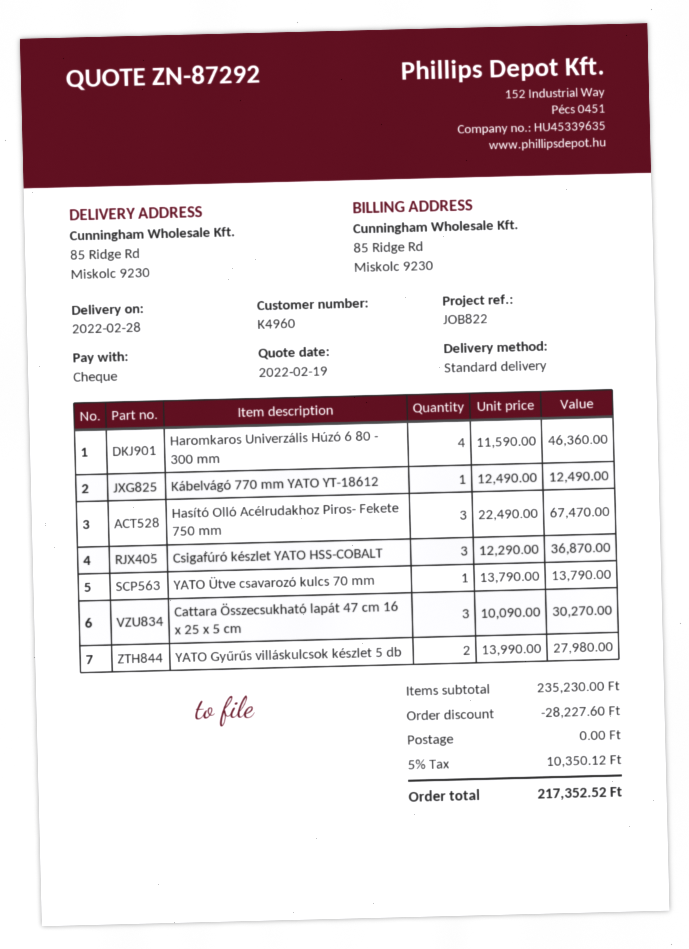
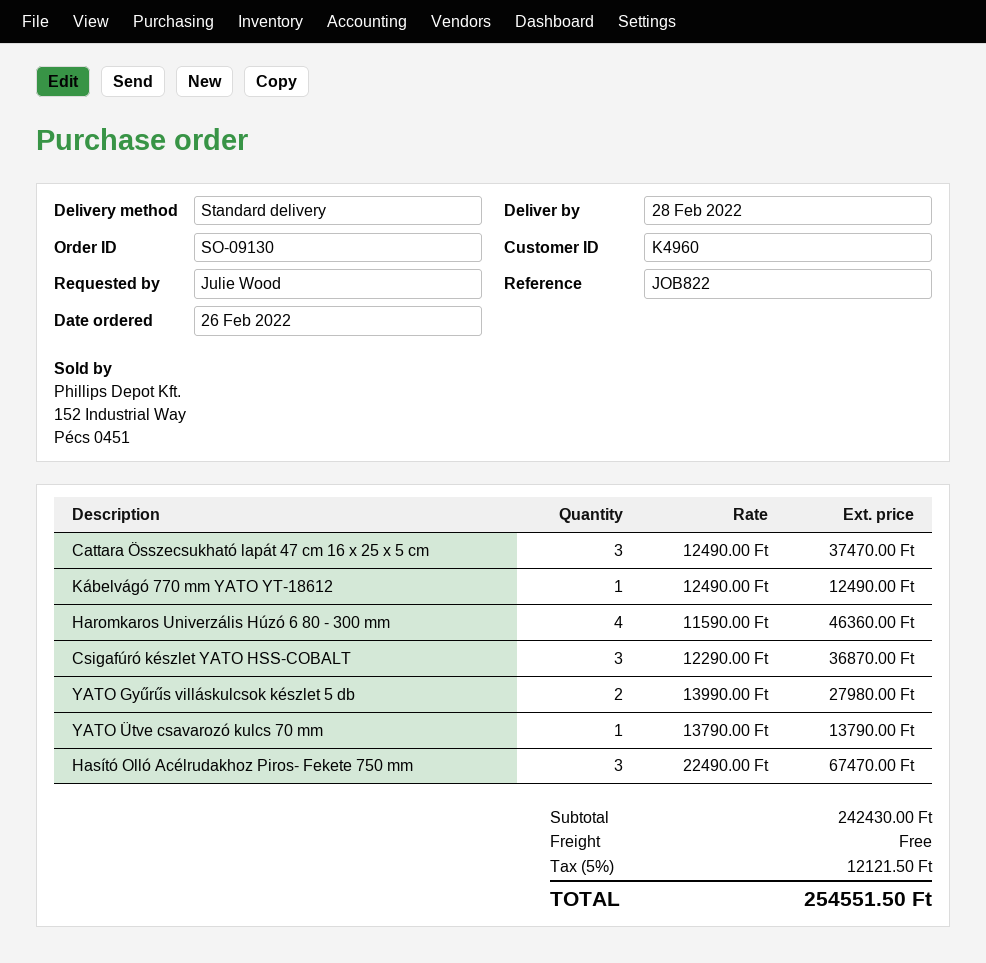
Cattara Összecsukható lapát 47 cm 16 x 25 x 5 cm: 3 x 10090.00 = 30270.00 -> 3 x 12490.00 = 37470.00
subtotal: 235230.00 -> 242430.00
discount: 28227.60 -> none
tax: 5% = 10350.12 -> 5% = 12121.50
total: 217352.52 -> 254551.50

